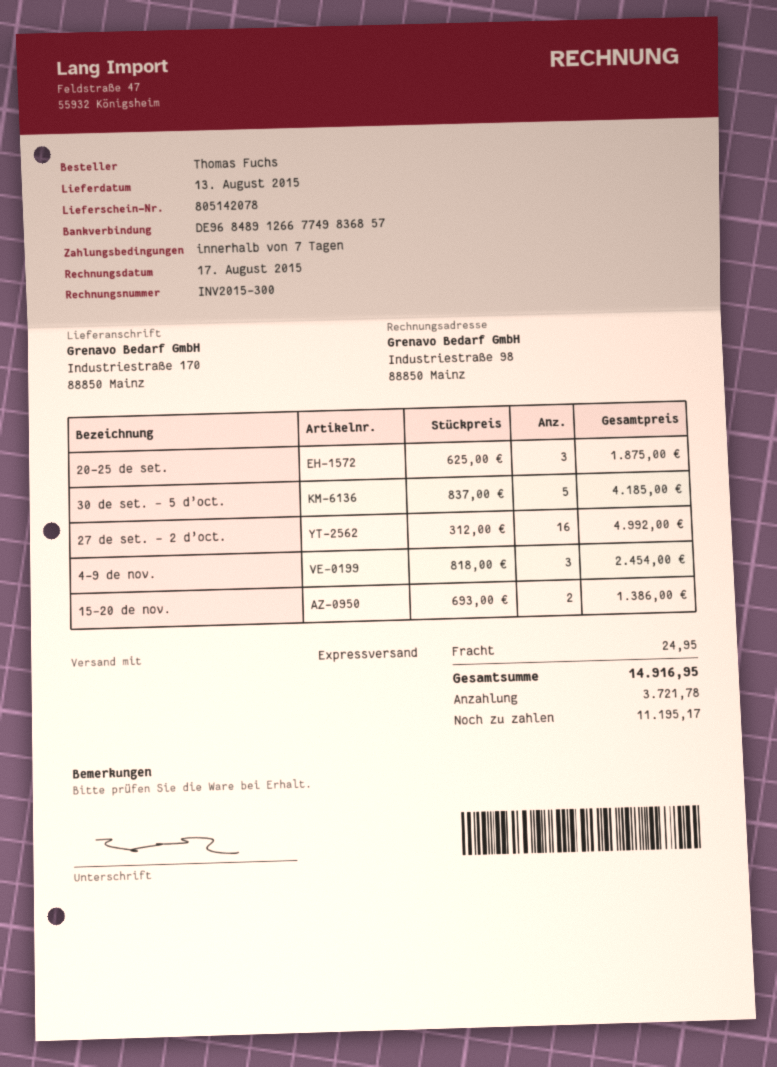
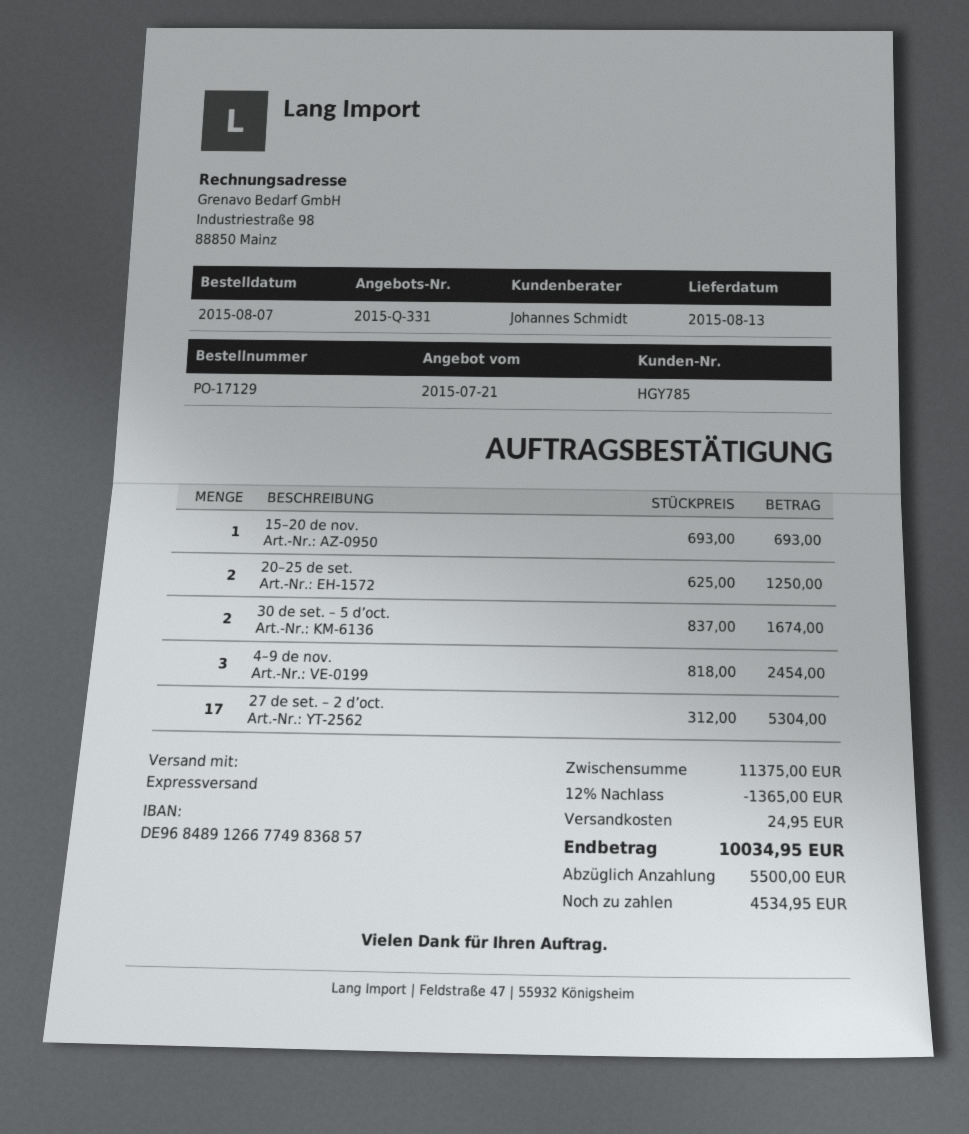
20–25 de set.: 3 x 625.00 = 1875.00 -> 2 x 625.00 = 1250.00
30 de set. – 5 d’oct.: 5 x 837.00 = 4185.00 -> 2 x 837.00 = 1674.00
27 de set. – 2 d’oct.: 16 x 312.00 = 4992.00 -> 17 x 312.00 = 5304.00
15–20 de nov.: 2 x 693.00 = 1386.00 -> 1 x 693.00 = 693.00
discount: none -> 12% = 1365.00
total: 14916.95 -> 10034.95
deposit: 3721.78 -> 5500.00
balance: 11195.17 -> 4534.95

